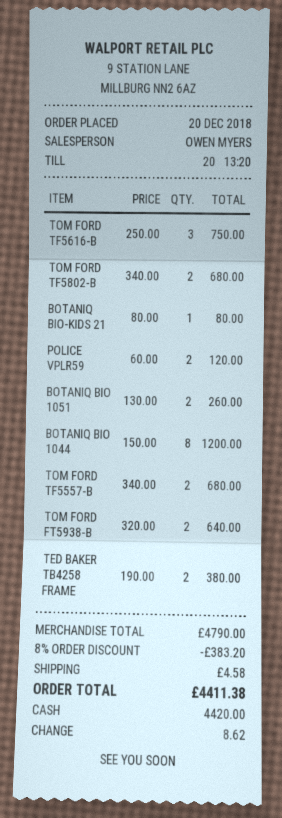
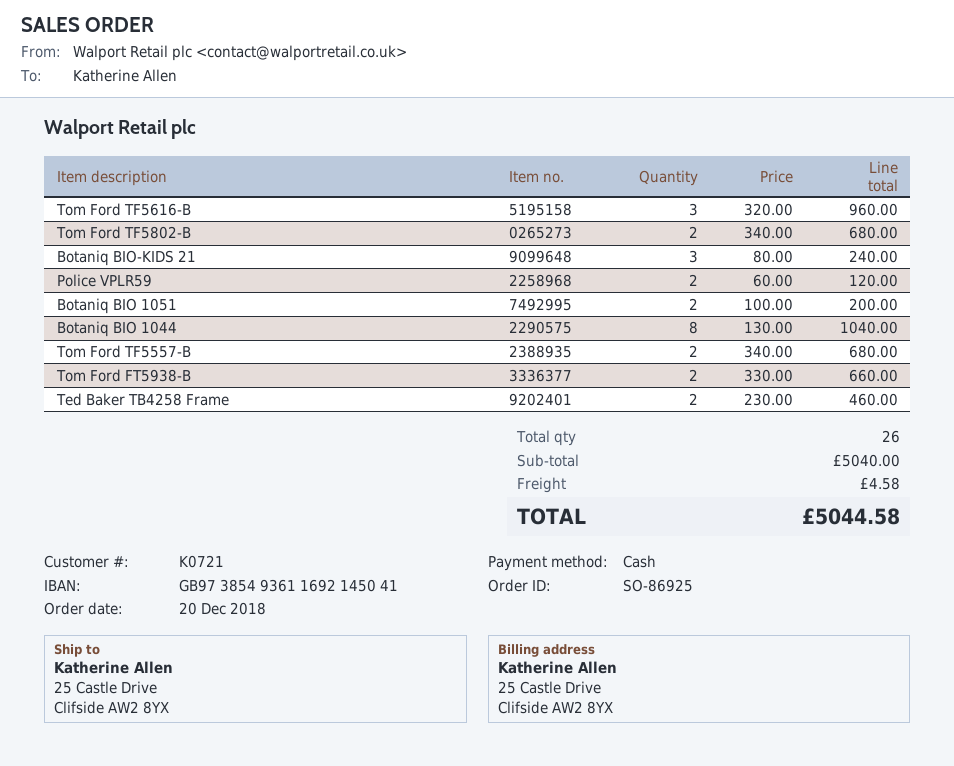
TOM FORD TF5616-B: 3 x 250.00 = 750.00 -> 3 x 320.00 = 960.00
BOTANIQ BIO-KIDS 21: 1 x 80.00 = 80.00 -> 3 x 80.00 = 240.00
BOTANIQ BIO 1051: 2 x 130.00 = 260.00 -> 2 x 100.00 = 200.00
BOTANIQ BIO 1044: 8 x 150.00 = 1200.00 -> 8 x 130.00 = 1040.00
TOM FORD FT5938-B: 2 x 320.00 = 640.00 -> 2 x 330.00 = 660.00
TED BAKER TB4258 FRAME: 2 x 190.00 = 380.00 -> 2 x 230.00 = 460.00
subtotal: 4790.00 -> 5040.00
discount: 8% = 383.20 -> none
total: 4411.38 -> 5044.58

